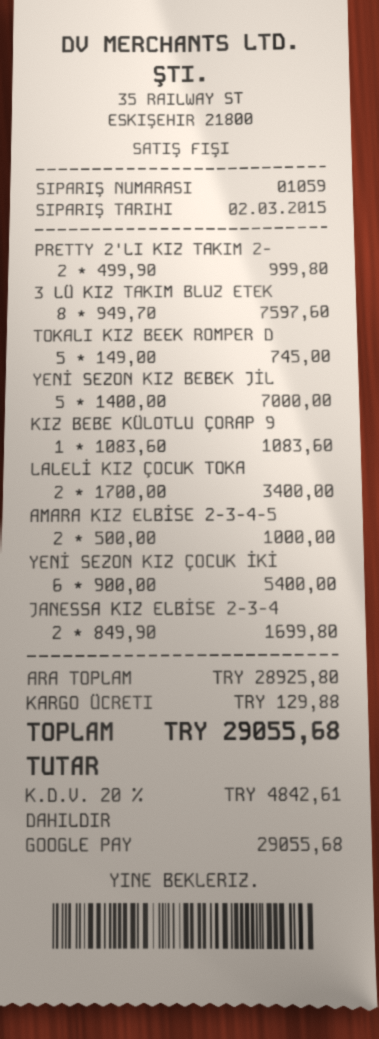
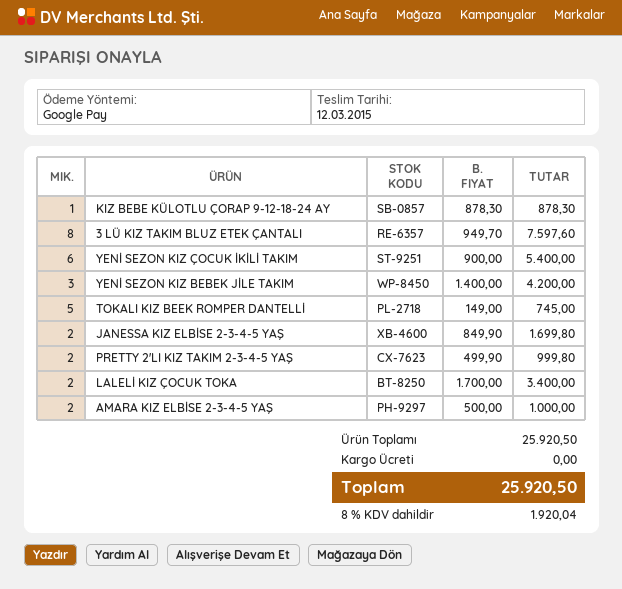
YENİ SEZON KIZ BEBEK JİL: 5 x 1400.00 = 7000.00 -> 3 x 1400.00 = 4200.00
KIZ BEBE KÜLOTLU ÇORAP 9: 1 x 1083.60 = 1083.60 -> 1 x 878.30 = 878.30
subtotal: 28925.80 -> 25920.50
shipping: 129.88 -> 0.00
tax: 20% = 4842.61 -> 8% = 1920.04
total: 29055.68 -> 25920.50

